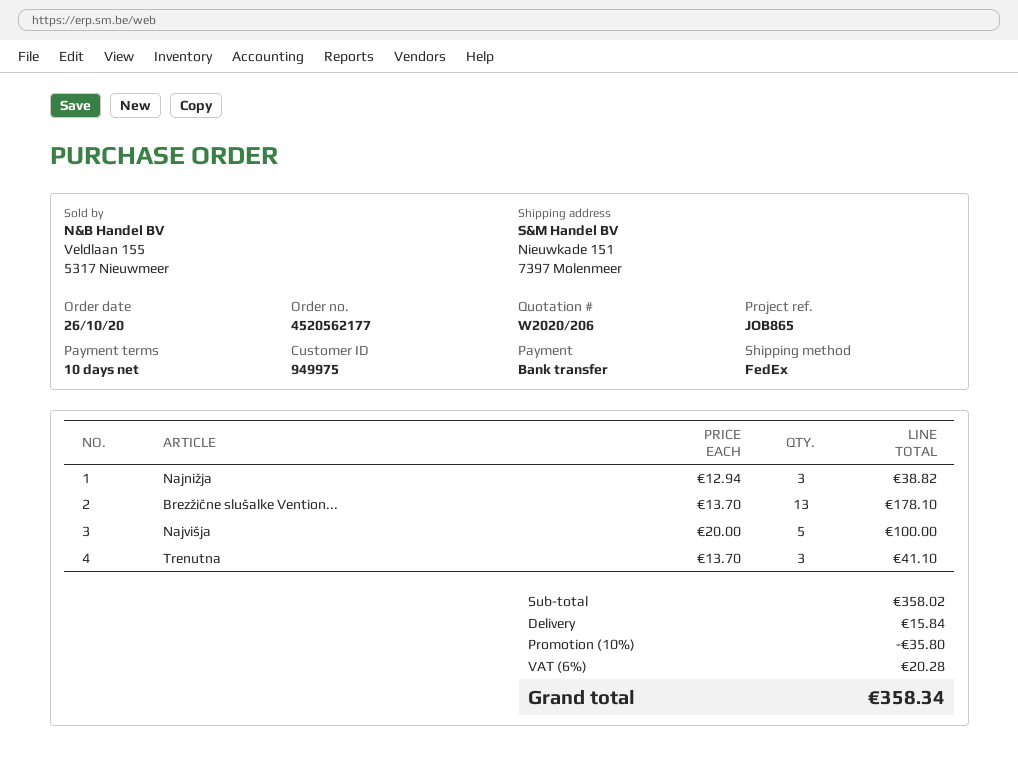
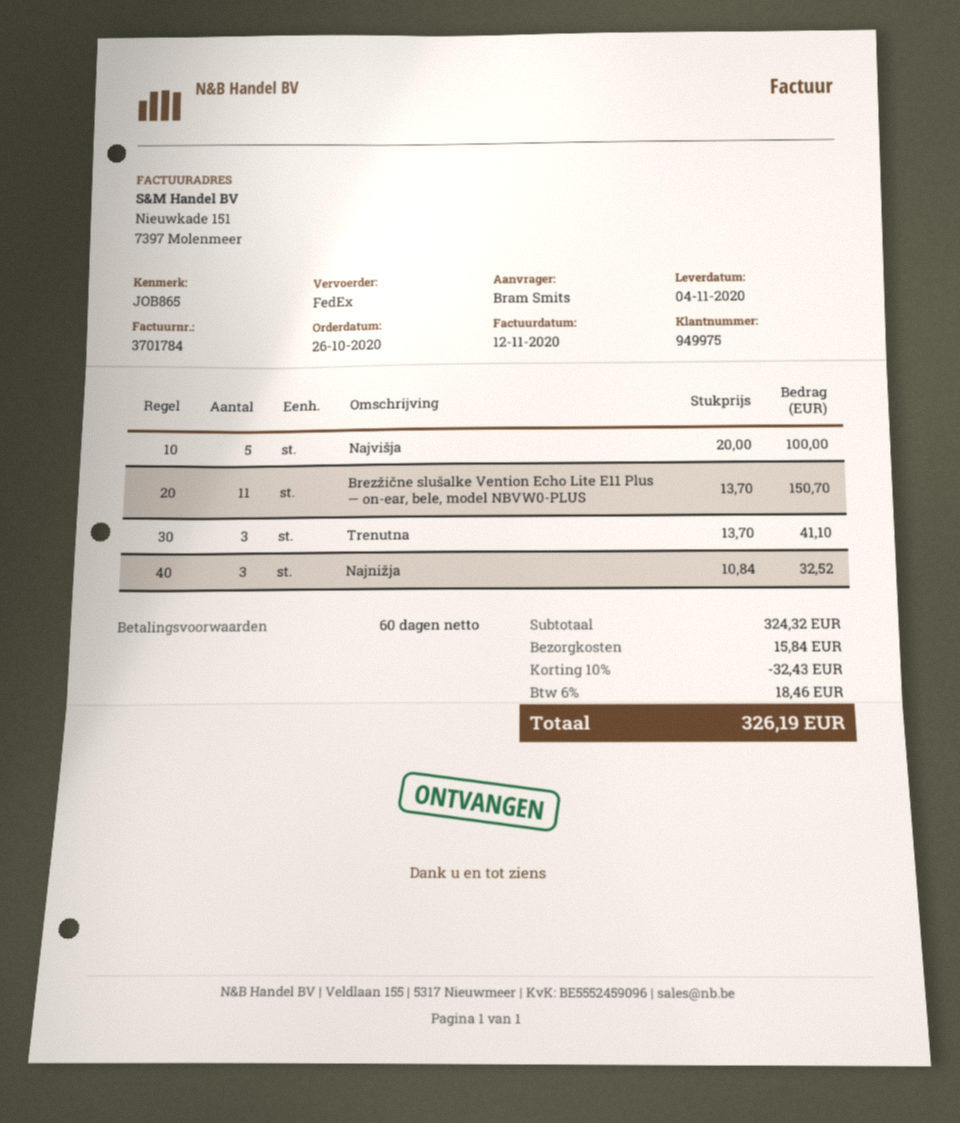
payment terms: 10 days -> 60 days
Najnižja: 3 x 12.94 = 38.82 -> 3 x 10.84 = 32.52
Brezžične slušalke Vention...: 13 x 13.70 = 178.10 -> 11 x 13.70 = 150.70
subtotal: 358.02 -> 324.32
discount: 10% = 35.80 -> 10% = 32.43
tax: 6% = 20.28 -> 6% = 18.46
total: 358.34 -> 326.19

